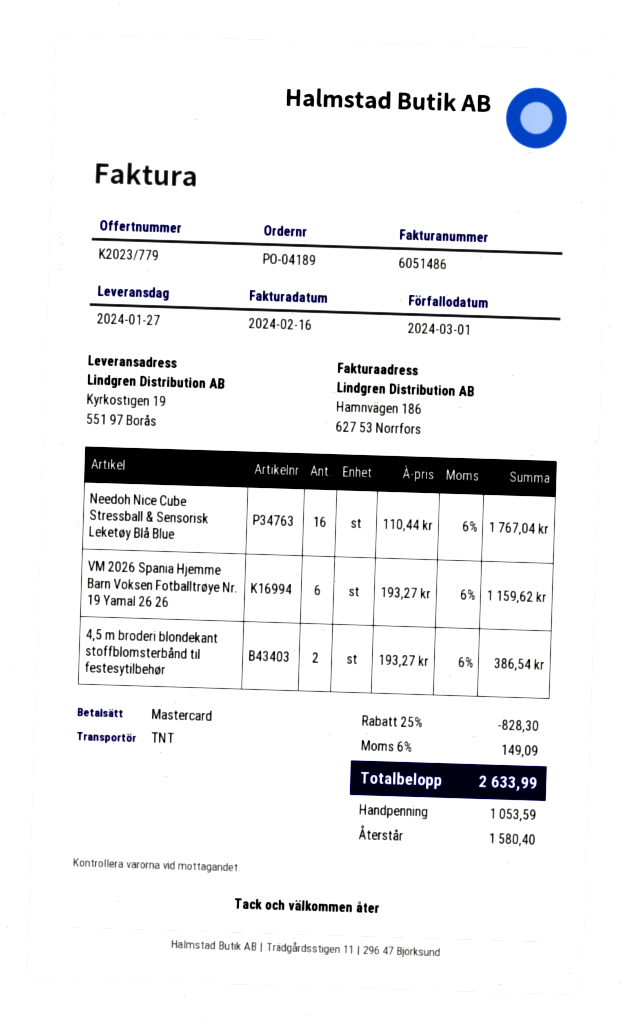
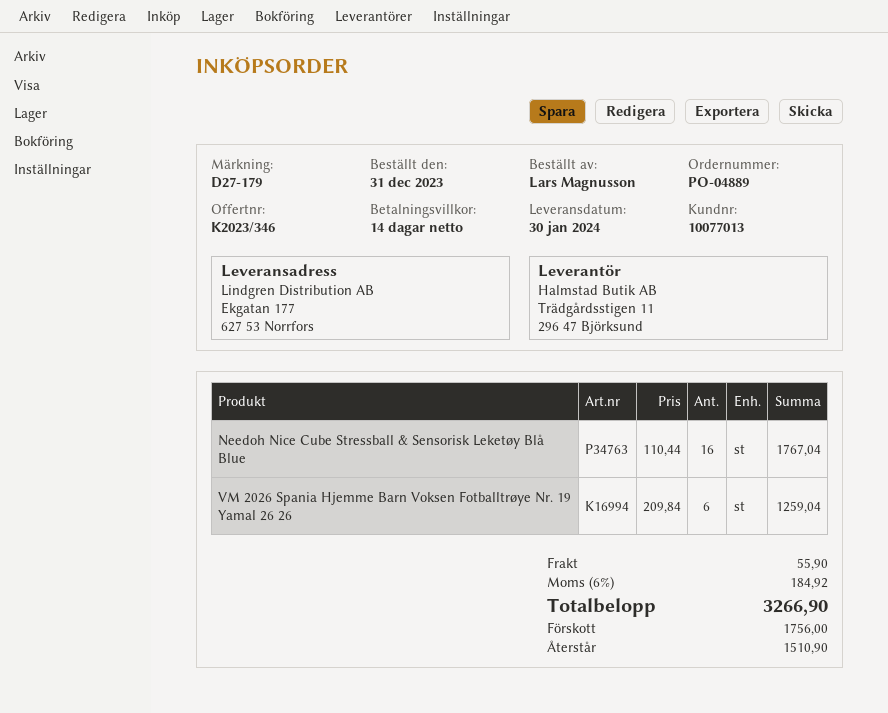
quote number: K2023/779 -> K2023/346
order number: PO-04189 -> PO-04889
delivery date: 2024-01-27 -> 2024-01-30
ship to: Kyrkostigen 19, 551 97 Borås -> Ekgatan 177, 627 53 Norrfors
VM 2026 Spania Hjemme Barn Voksen Fotballtrøye Nr. 19 Yamal 26 26: 6 x 193.27 = 1159.62 -> 6 x 209.84 = 1259.04
4,5 m broderi blondekant stoffblomsterbånd til festesytilbehør: 2 x 193.27 = 386.54 -> none
discount: 25% = 828.30 -> none
shipping: none -> 55.90
tax: 6% = 149.09 -> 6% = 184.92
total: 2633.99 -> 3266.90
deposit: 1053.59 -> 1756.00
balance: 1580.40 -> 1510.90

